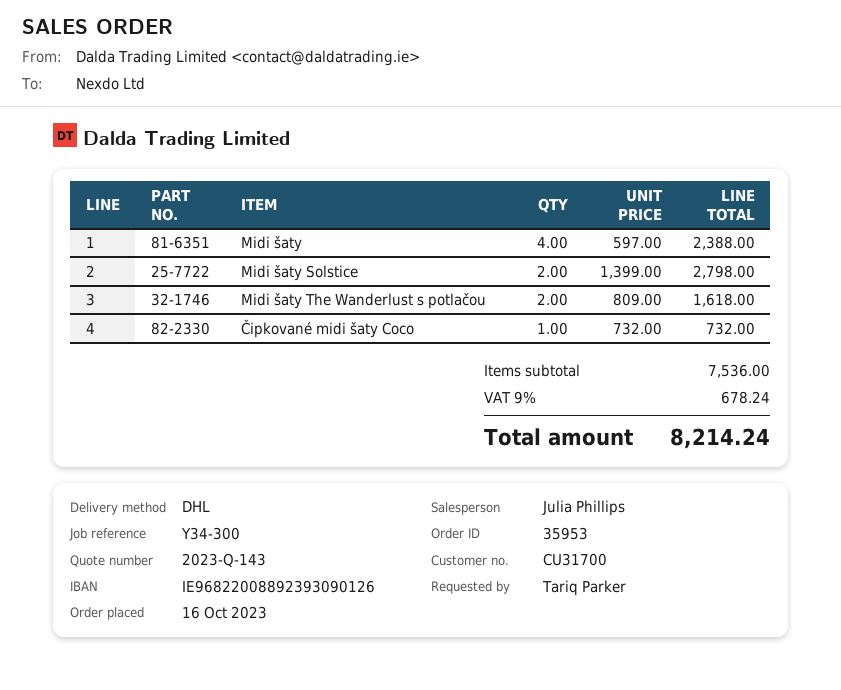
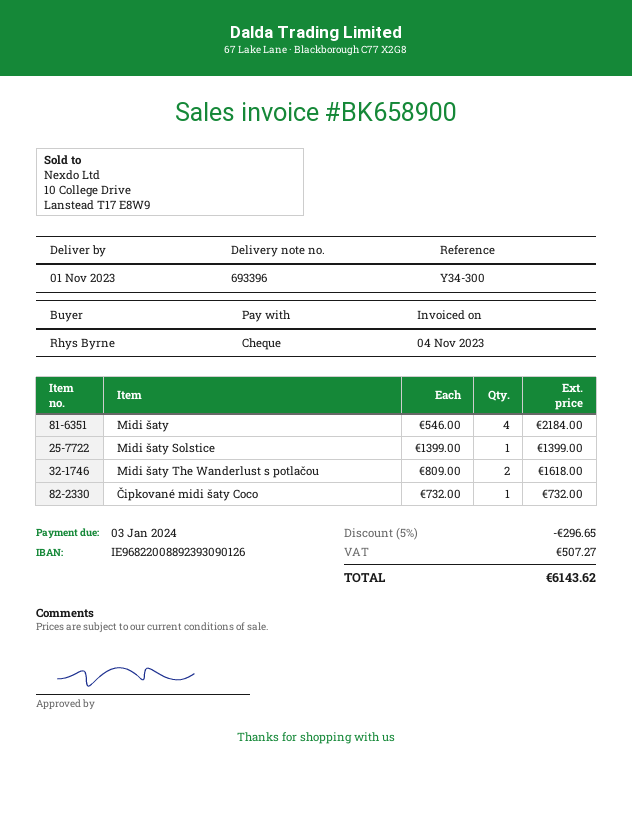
ordered by: Tariq Parker -> Rhys Byrne
Midi šaty: 4 x 597.00 = 2388.00 -> 4 x 546.00 = 2184.00
Midi šaty Solstice: 2 x 1399.00 = 2798.00 -> 1 x 1399.00 = 1399.00
discount: none -> 5% = 296.65
tax: 678.24 -> 507.27
total: 8214.24 -> 6143.62

